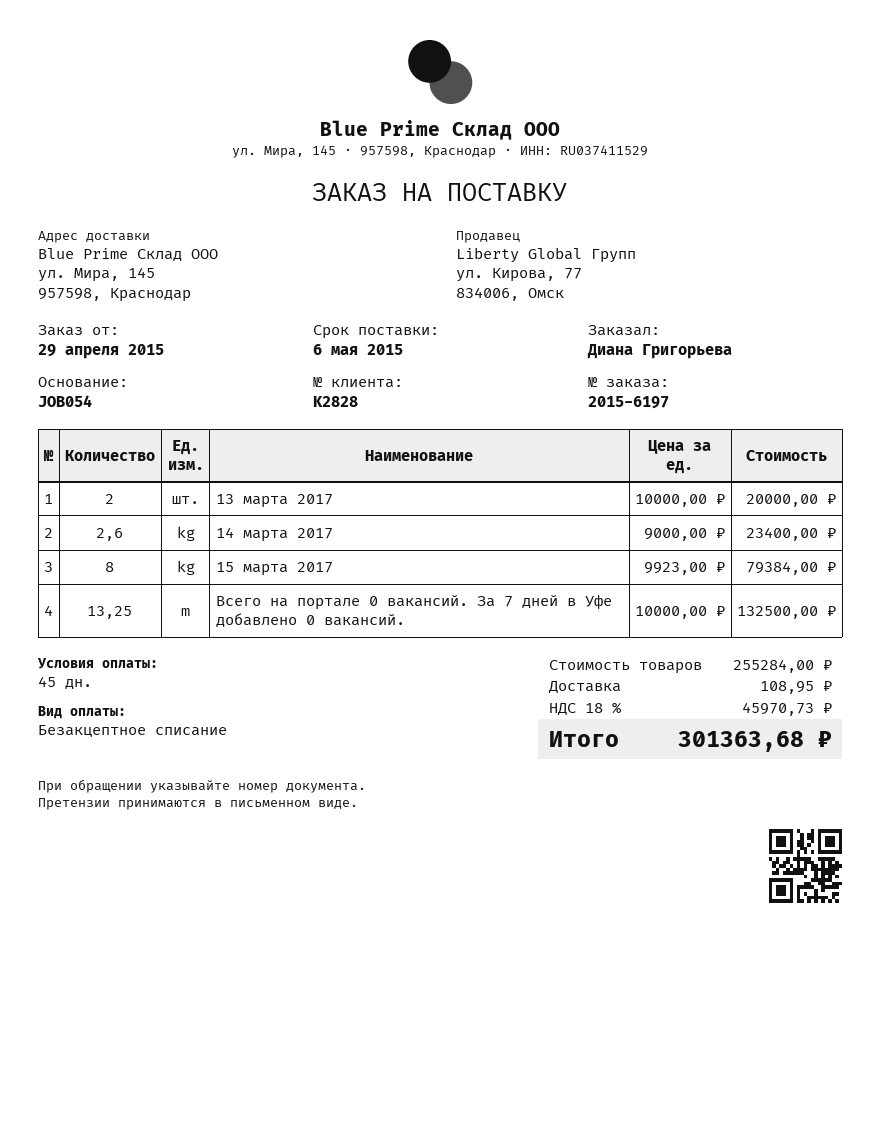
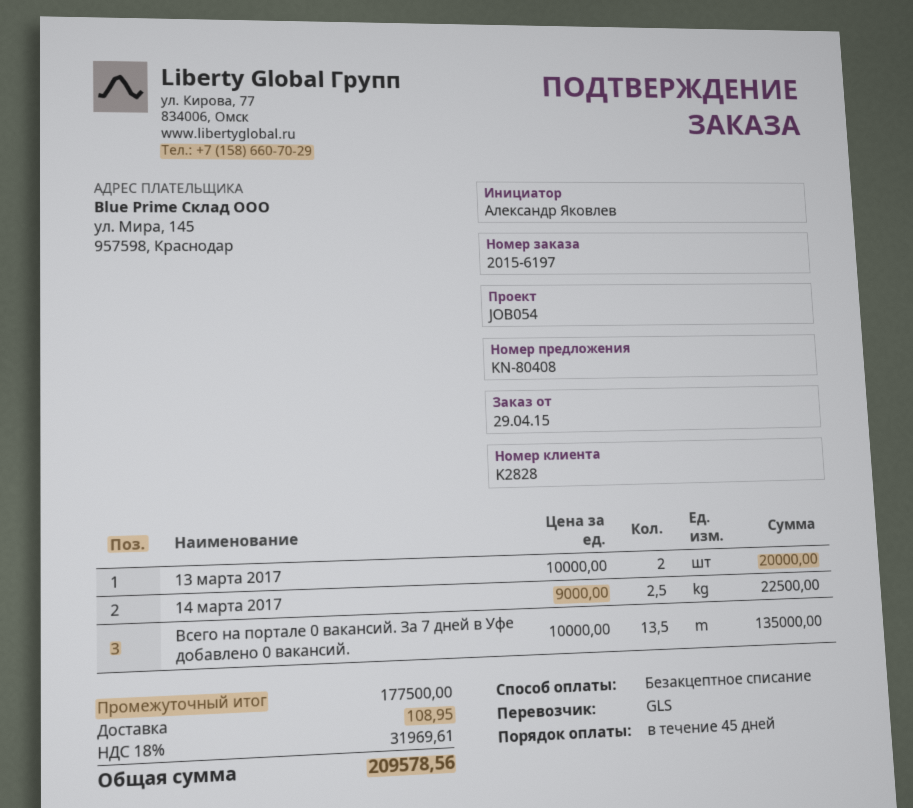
ordered by: Диана Григорьева -> Александр Яковлев
14 марта 2017: 2.6 x 9000.00 = 23400.00 -> 2.5 x 9000.00 = 22500.00
15 марта 2017: 8 x 9923.00 = 79384.00 -> none
Всего на портале 0 вакансий. За 7 дней в Уфе добавлено 0 вакансий.: 13.25 x 10000.00 = 132500.00 -> 13.5 x 10000.00 = 135000.00
subtotal: 255284.00 -> 177500.00
tax: 18% = 45970.73 -> 18% = 31969.61
total: 301363.68 -> 209578.56

